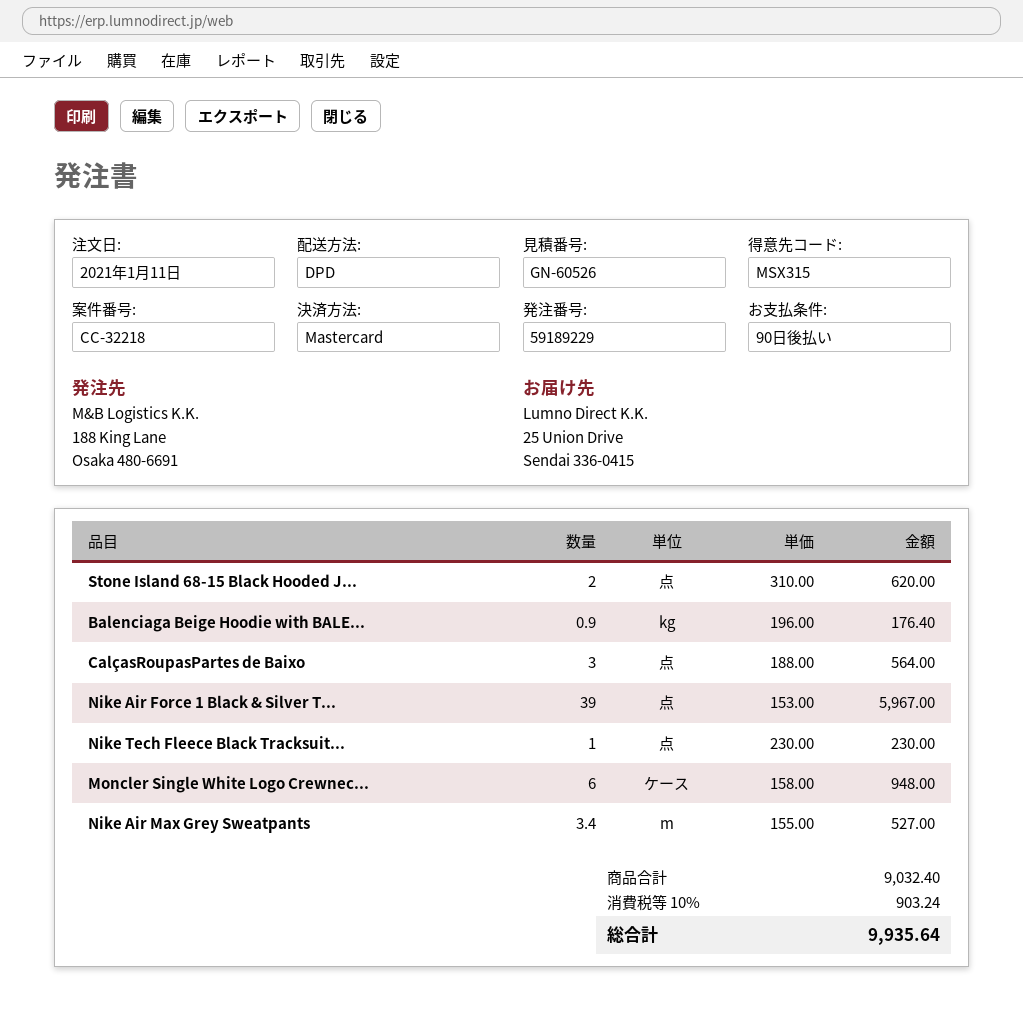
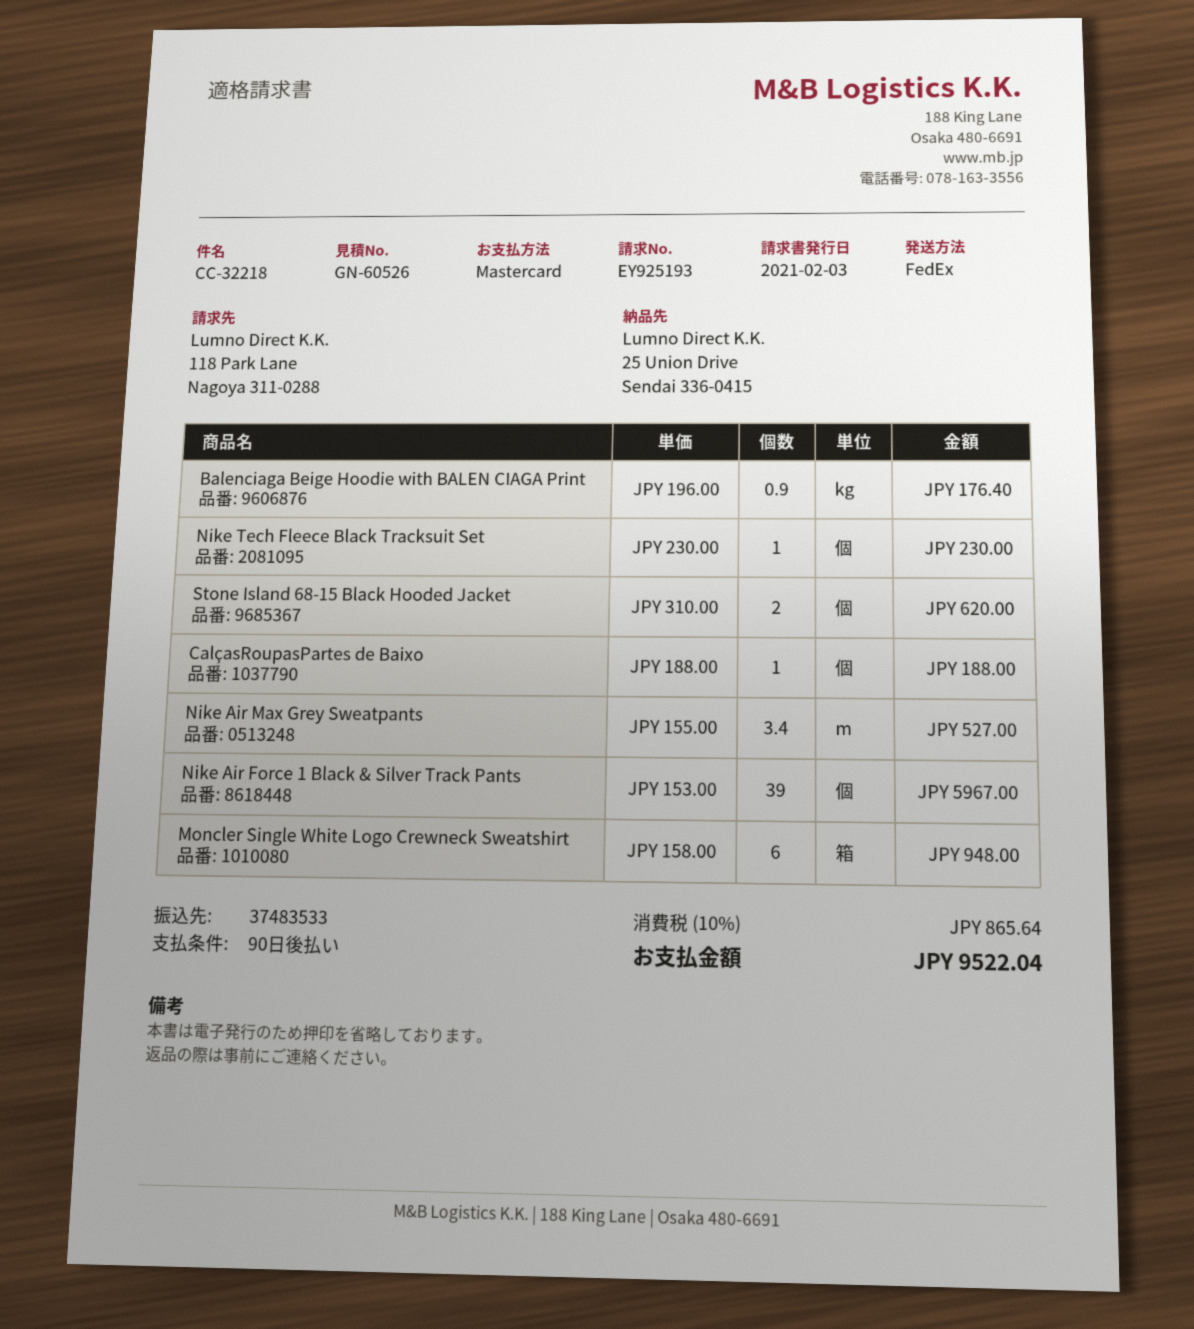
shipping method: DPD -> FedEx
CalçasRoupasPartes de Baixo: 3 x 188.00 = 564.00 -> 1 x 188.00 = 188.00
tax: 10% = 903.24 -> 10% = 865.64
total: 9935.64 -> 9522.04

